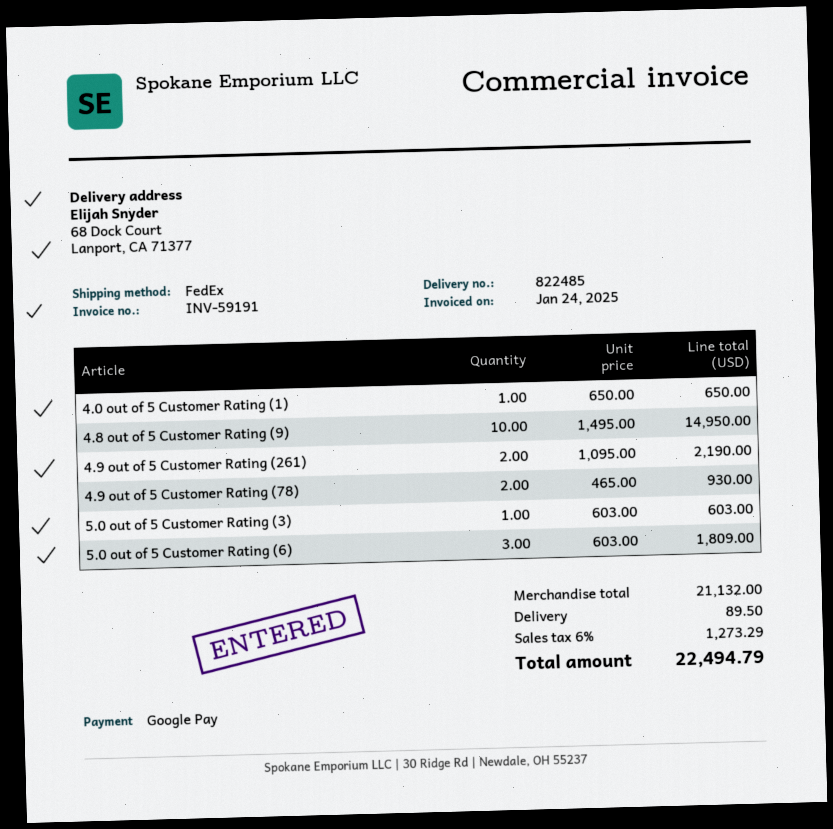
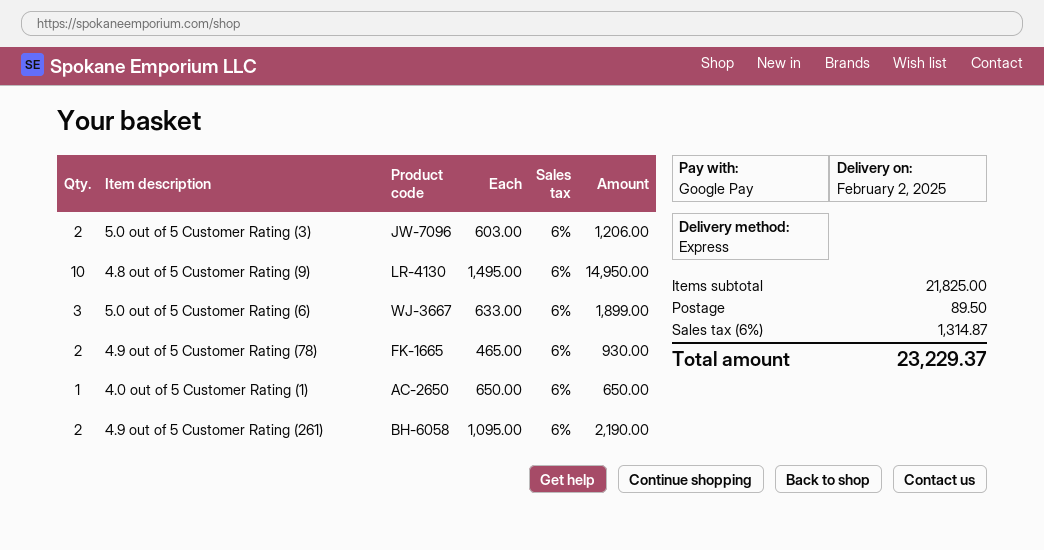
shipping method: FedEx -> express
5.0 out of 5 Customer Rating (3): 1 x 603.00 = 603.00 -> 2 x 603.00 = 1206.00
5.0 out of 5 Customer Rating (6): 3 x 603.00 = 1809.00 -> 3 x 633.00 = 1899.00
subtotal: 21132.00 -> 21825.00
tax: 6% = 1273.29 -> 6% = 1314.87
total: 22494.79 -> 23229.37

